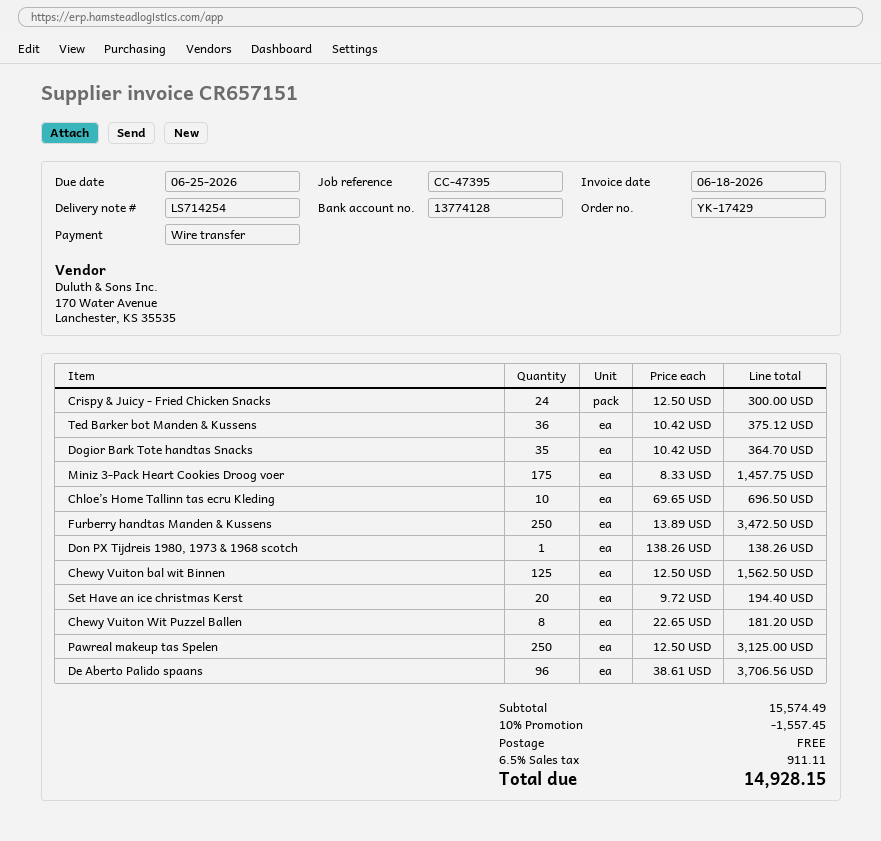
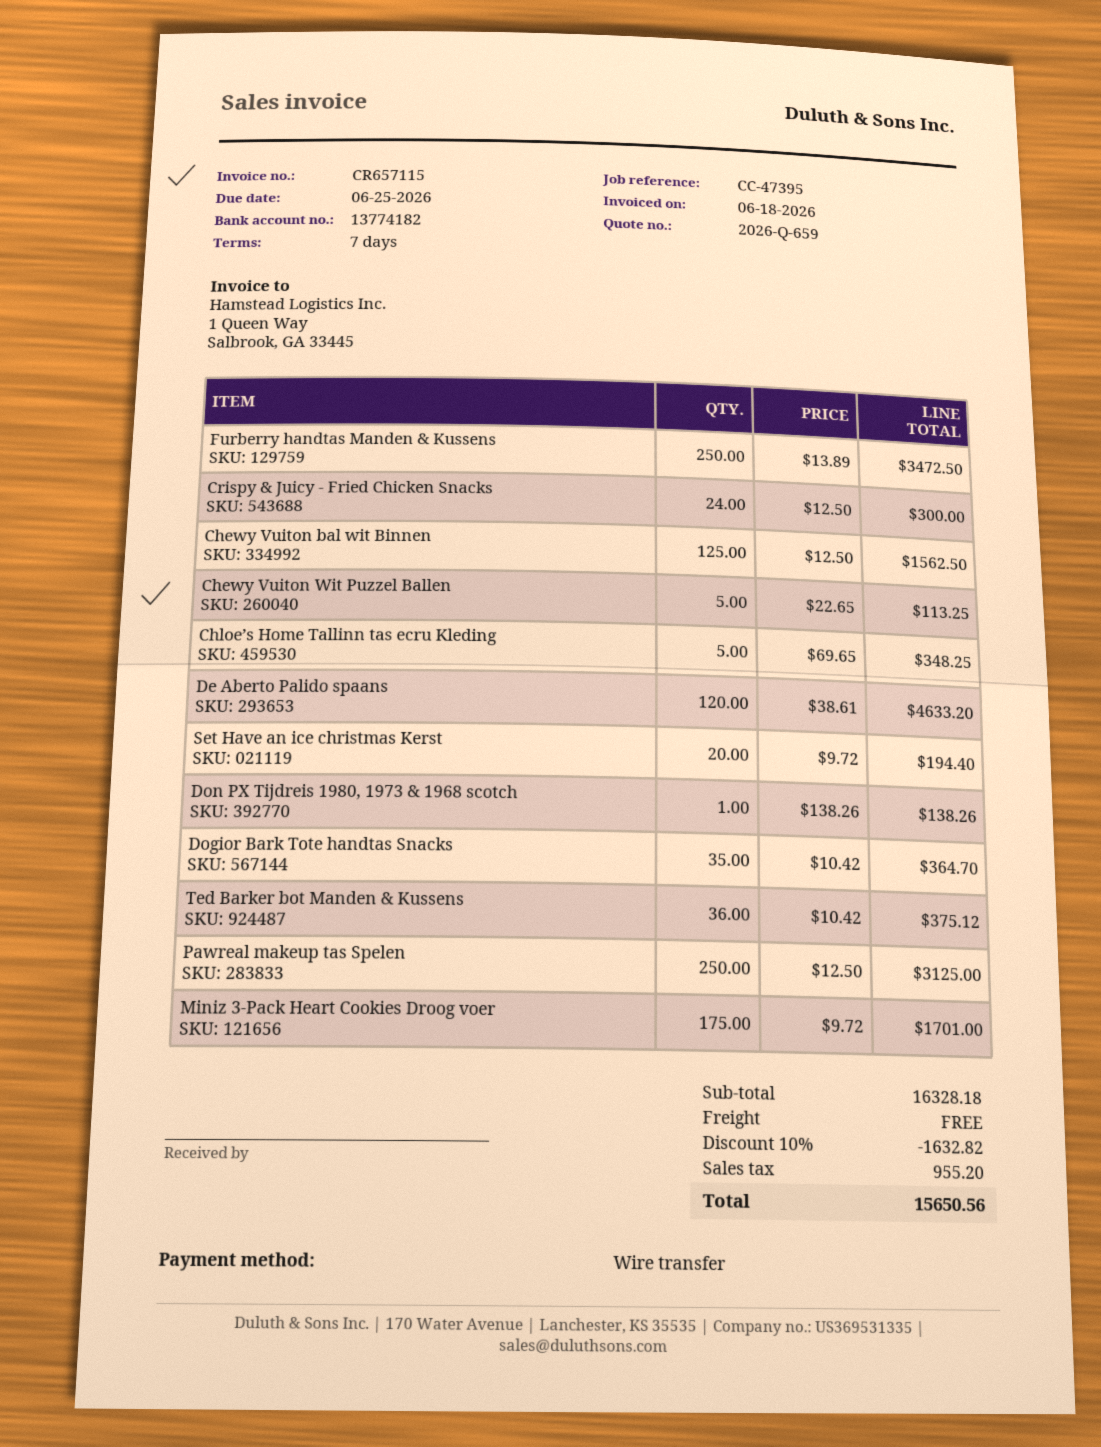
invoice number: CR657151 -> CR657115
bank account: 13774128 -> 13774182
Miniz 3-Pack Heart Cookies Droog voer: 175 x 8.33 = 1457.75 -> 175 x 9.72 = 1701.00
Chloe’s Home Tallinn tas ecru Kleding: 10 x 69.65 = 696.50 -> 5 x 69.65 = 348.25
Chewy Vuiton Wit Puzzel Ballen: 8 x 22.65 = 181.20 -> 5 x 22.65 = 113.25
De Aberto Palido spaans: 96 x 38.61 = 3706.56 -> 120 x 38.61 = 4633.20
subtotal: 15574.49 -> 16328.18
discount: 10% = 1557.45 -> 10% = 1632.82
tax: 911.11 -> 955.20
total: 14928.15 -> 15650.56

